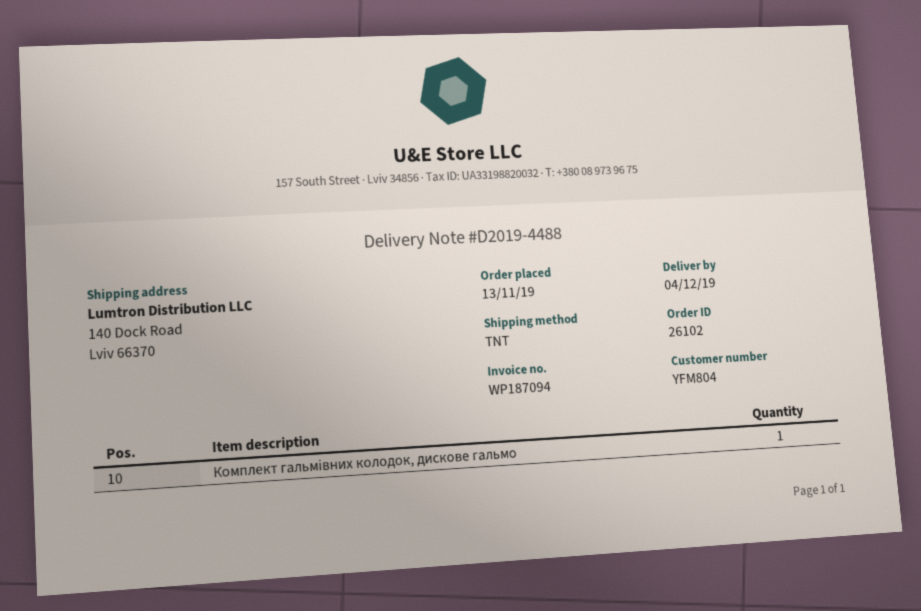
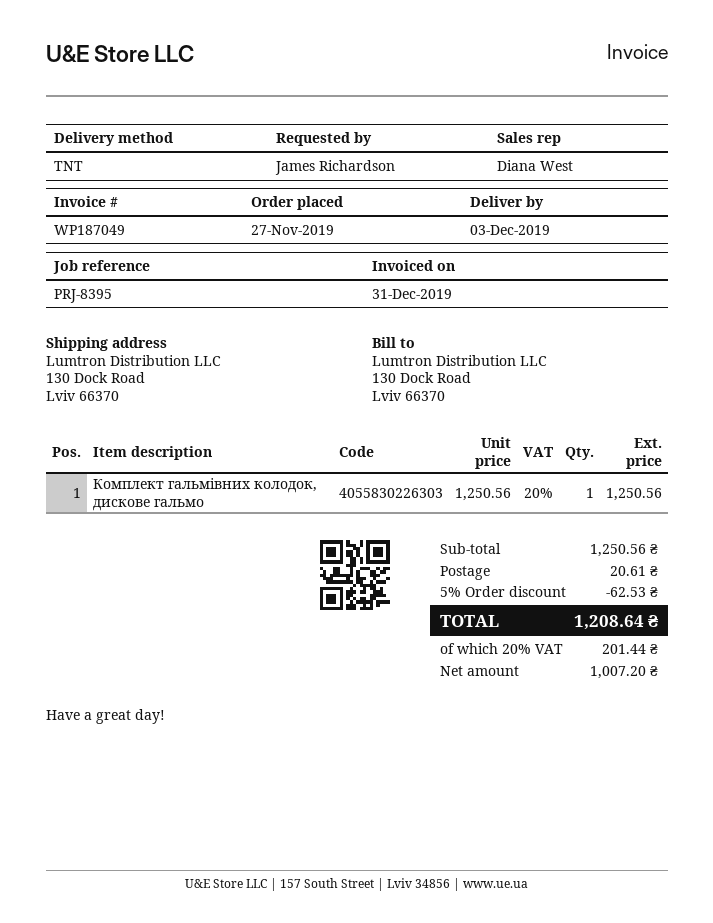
order date: 2019-11-13 -> 2019-11-27
delivery date: 2019-12-04 -> 2019-12-03
invoice number: WP187094 -> WP187049
ship to: 140 Dock Road, Lviv 66370 -> 130 Dock Road, Lviv 66370

